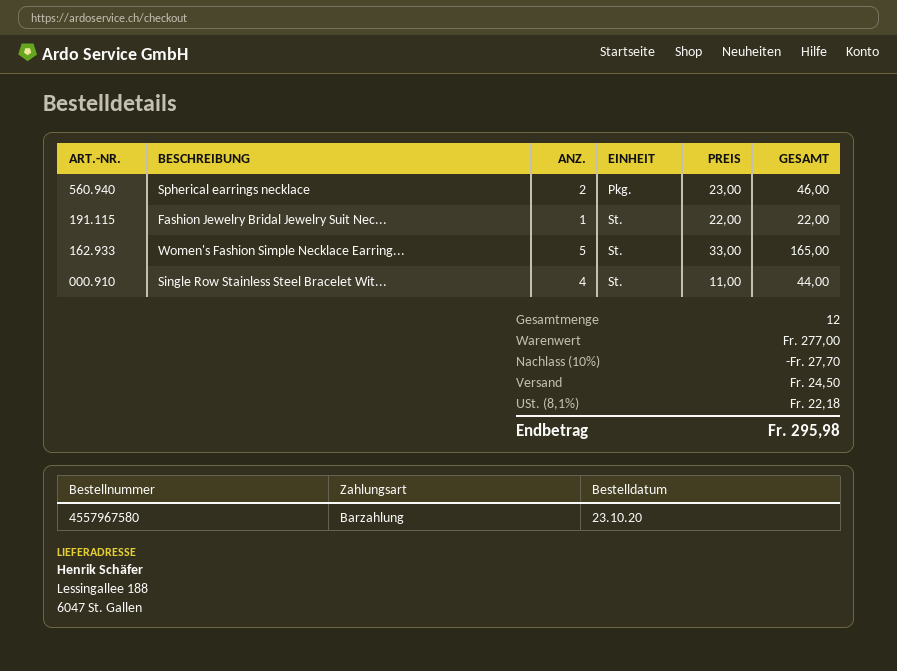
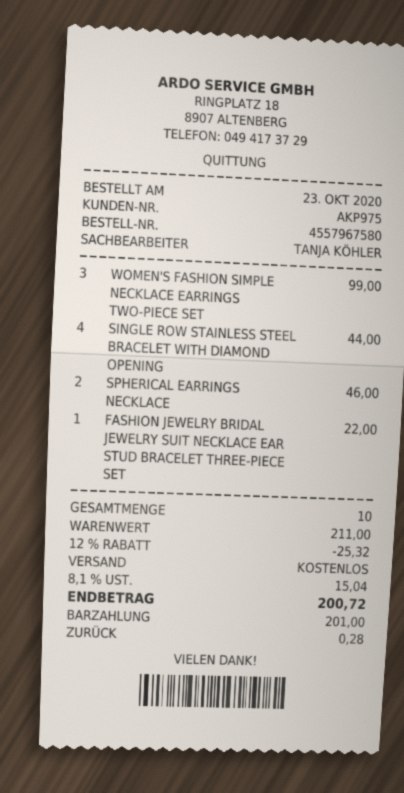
Women's Fashion Simple Necklace Earring...: 5 for 165.00 -> 3 for 99.00
total quantity: 12 -> 10
subtotal: 277.00 -> 211.00
discount: 10% = 27.70 -> 12% = 25.32
shipping: 24.50 -> 0.00
tax: 8.1% = 22.18 -> 8.1% = 15.04
total: 295.98 -> 200.72

